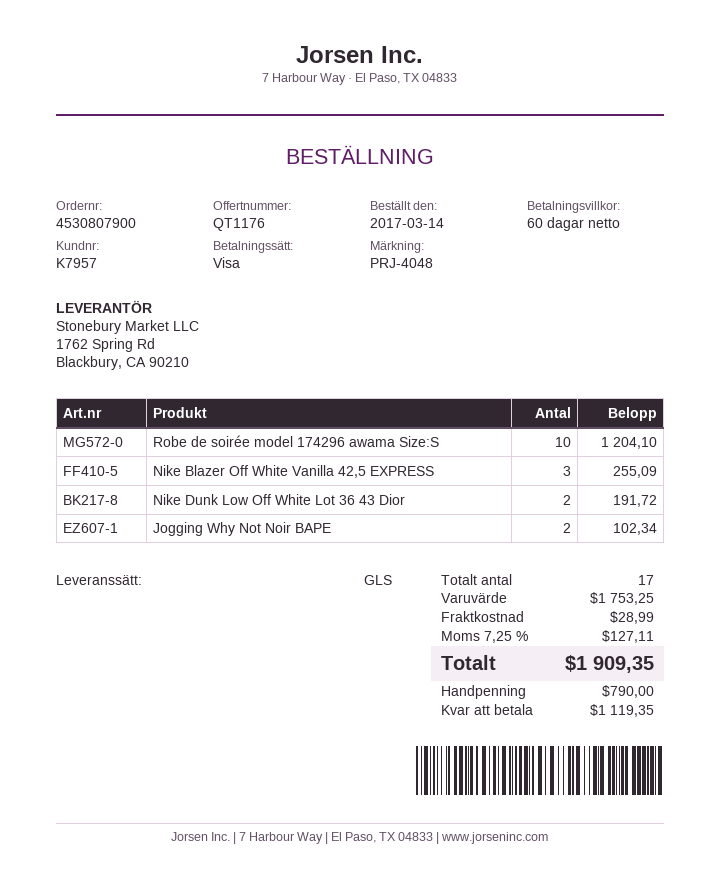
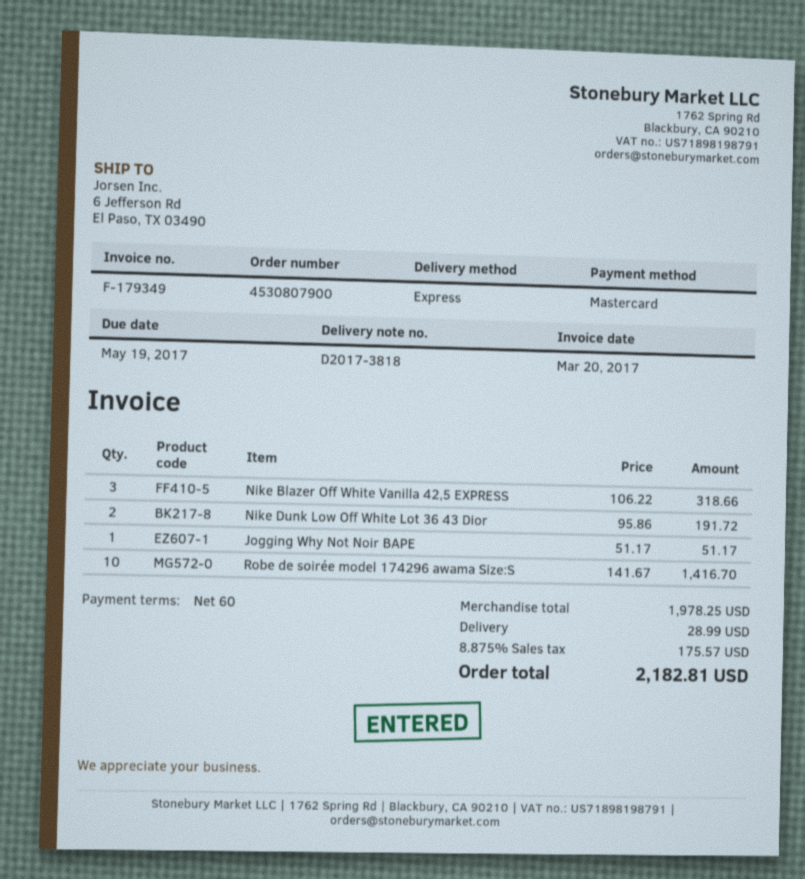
payment method: Visa -> Mastercard
shipping method: GLS -> express
Robe de soirée model 174296 awama Size:S: 10 for 1204.10 -> 10 for 1416.70
Nike Blazer Off White Vanilla 42,5 EXPRESS: 3 for 255.09 -> 3 for 318.66
Jogging Why Not Noir BAPE: 2 for 102.34 -> 1 for 51.17
subtotal: 1753.25 -> 1978.25
tax: 7.25% = 127.11 -> 8.875% = 175.57
total: 1909.35 -> 2182.81

